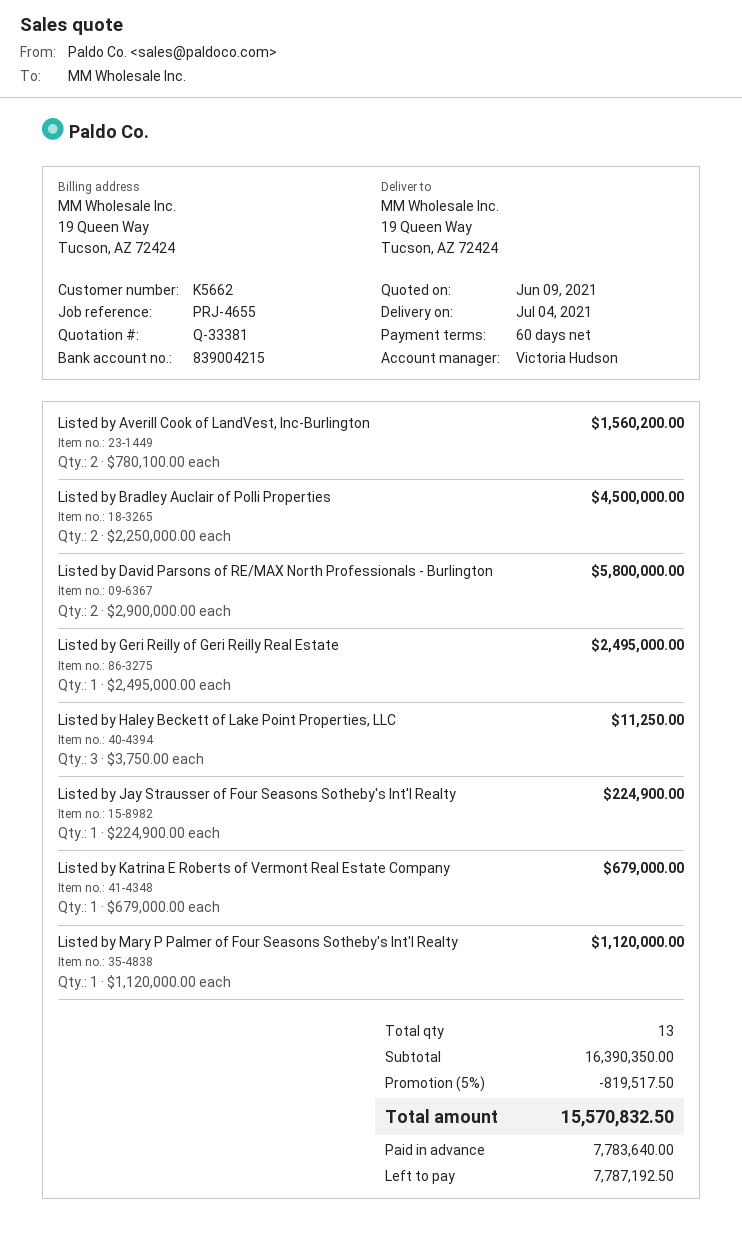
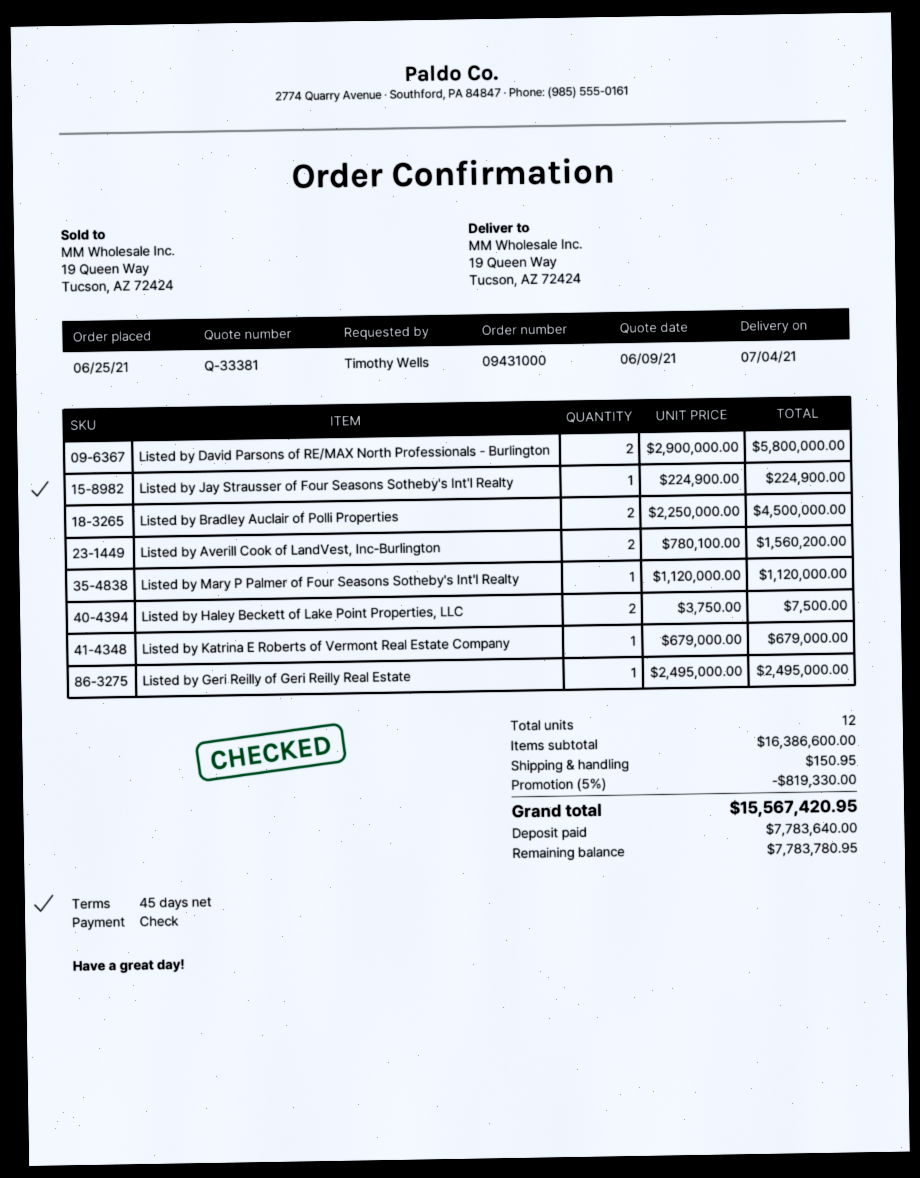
payment terms: 60 days -> 45 days
Listed by Haley Beckett of Lake Point Properties, LLC: 3 x 3750.00 = 11250.00 -> 2 x 3750.00 = 7500.00
total quantity: 13 -> 12
subtotal: 16390350.00 -> 16386600.00
discount: 5% = 819517.50 -> 5% = 819330.00
shipping: none -> 150.95
total: 15570832.50 -> 15567420.95
balance: 7787192.50 -> 7783780.95

